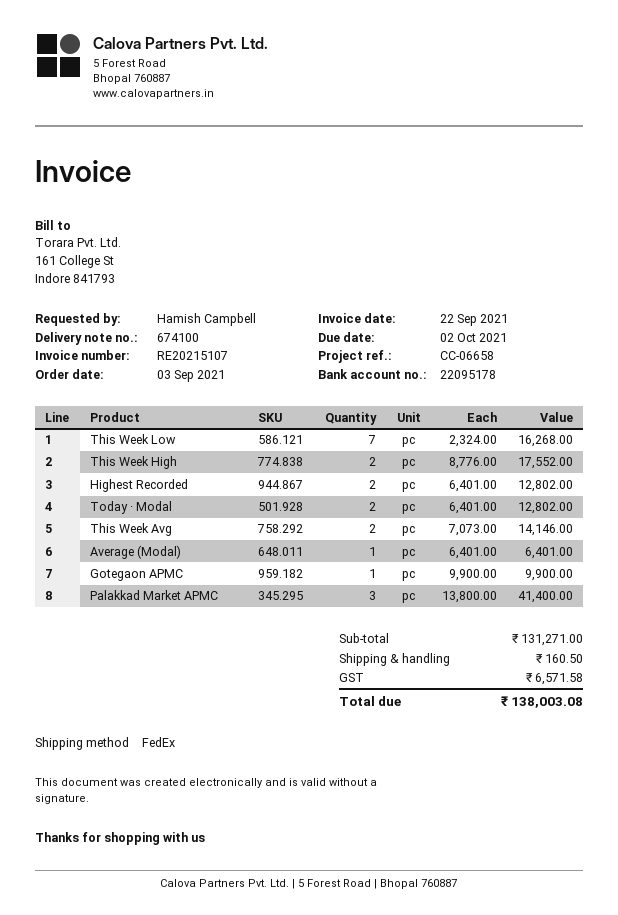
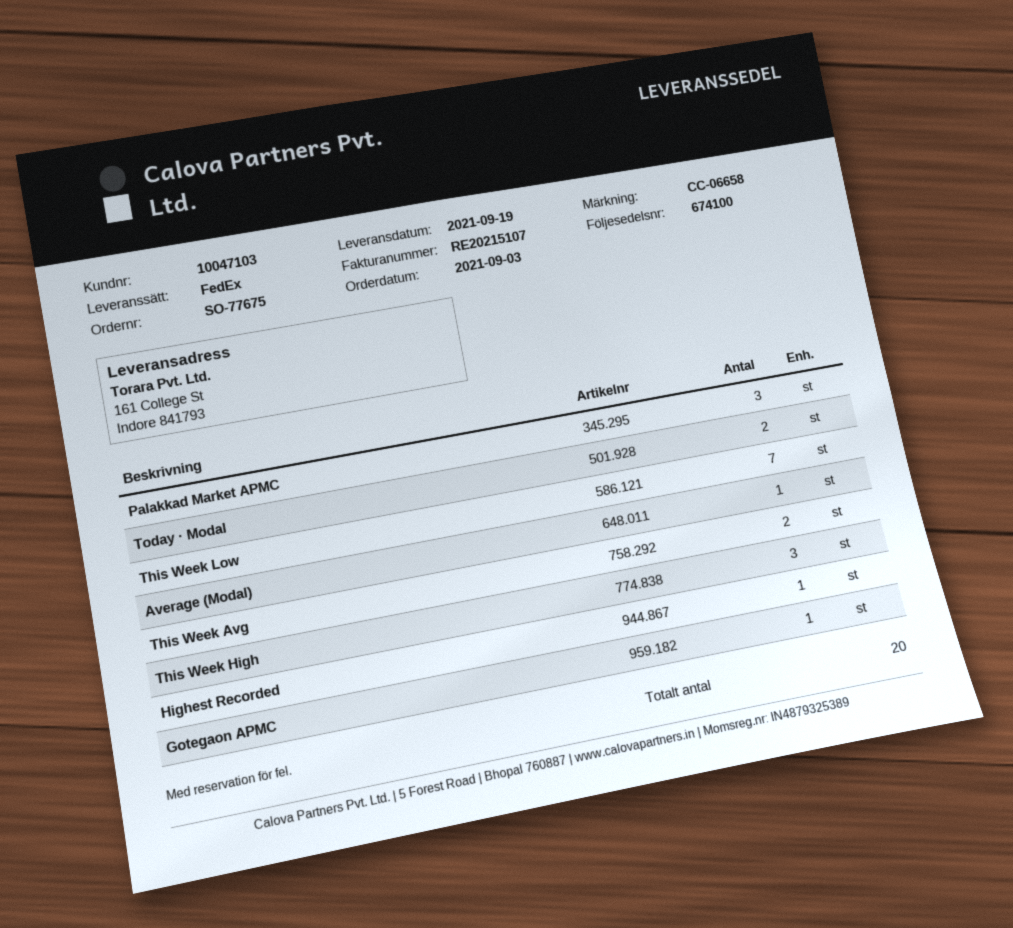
This Week High: 2 -> 3
Highest Recorded: 2 -> 1

